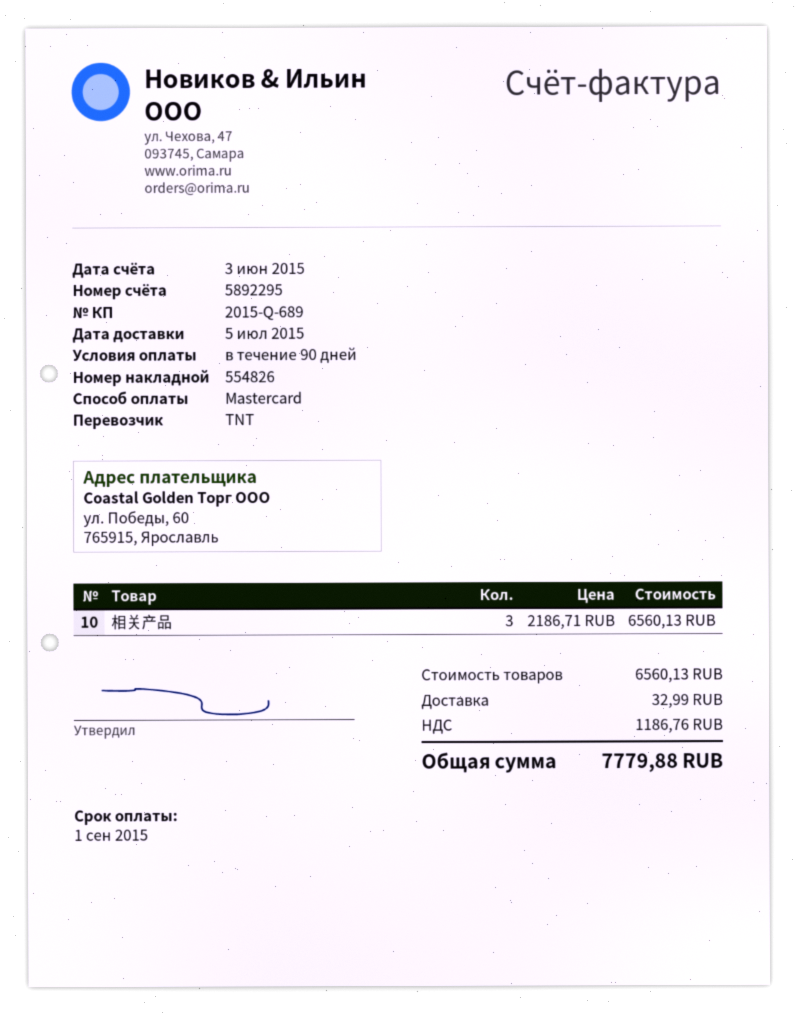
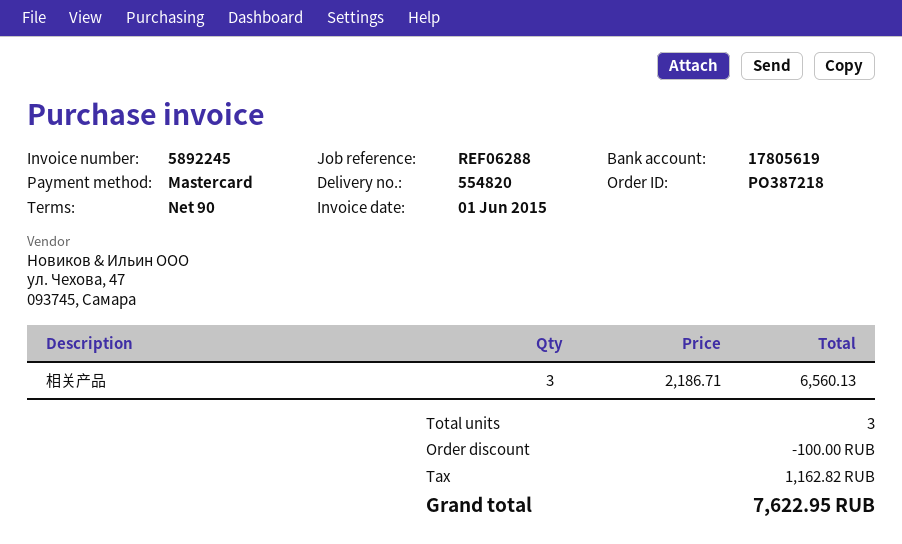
delivery note number: 554826 -> 554820
invoice number: 5892295 -> 5892245
invoice date: 2015-06-03 -> 2015-06-01
discount: none -> 100.00
shipping: 32.99 -> none
tax: 1186.76 -> 1162.82
total: 7779.88 -> 7622.95

